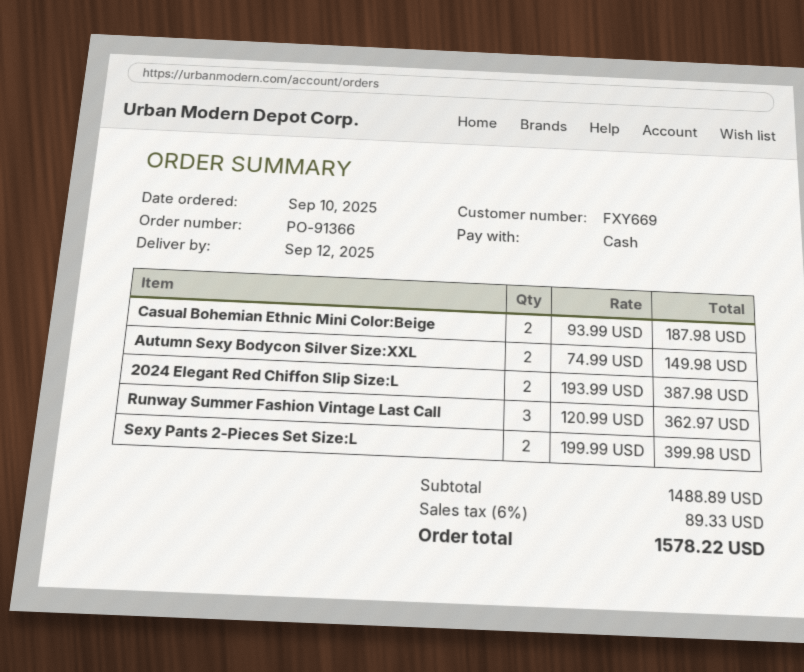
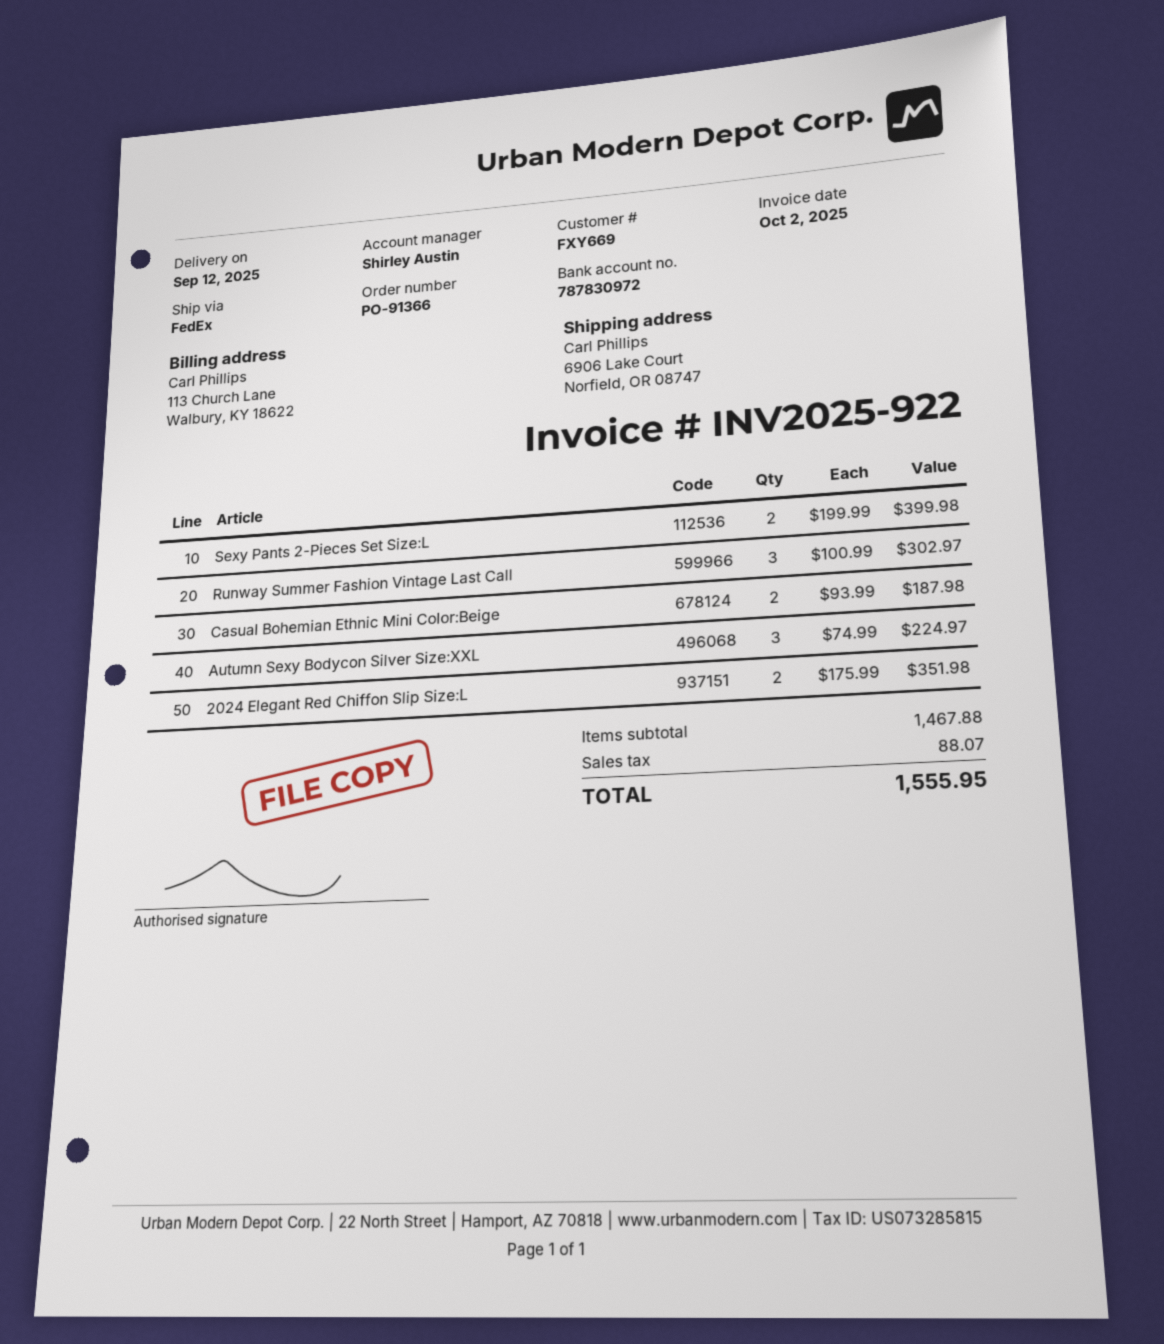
Autumn Sexy Bodycon Silver Size:XXL: 2 x 74.99 = 149.98 -> 3 x 74.99 = 224.97
2024 Elegant Red Chiffon Slip Size:L: 2 x 193.99 = 387.98 -> 2 x 175.99 = 351.98
Runway Summer Fashion Vintage Last Call: 3 x 120.99 = 362.97 -> 3 x 100.99 = 302.97
subtotal: 1488.89 -> 1467.88
tax: 89.33 -> 88.07
total: 1578.22 -> 1555.95

